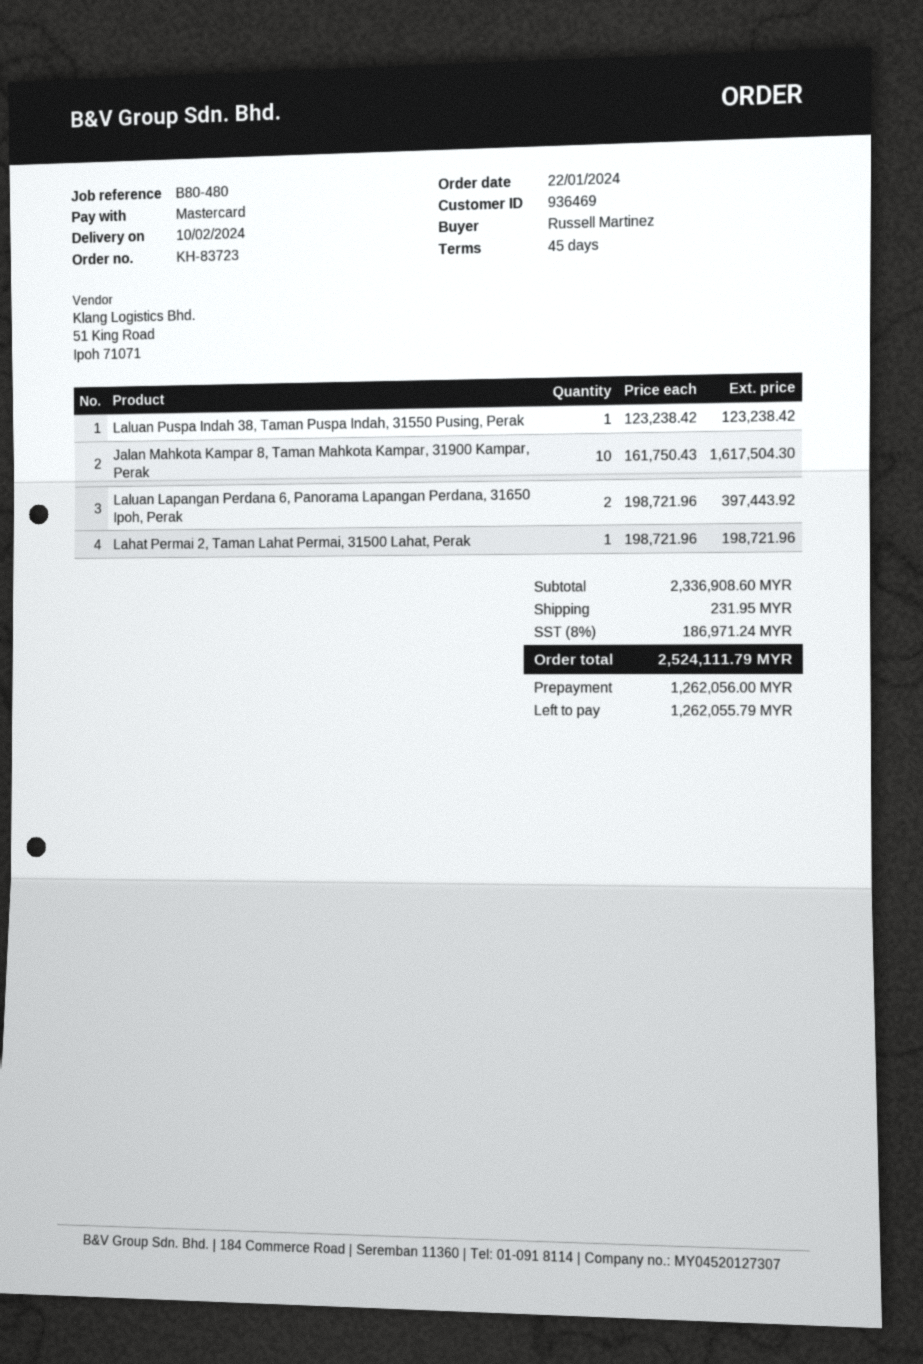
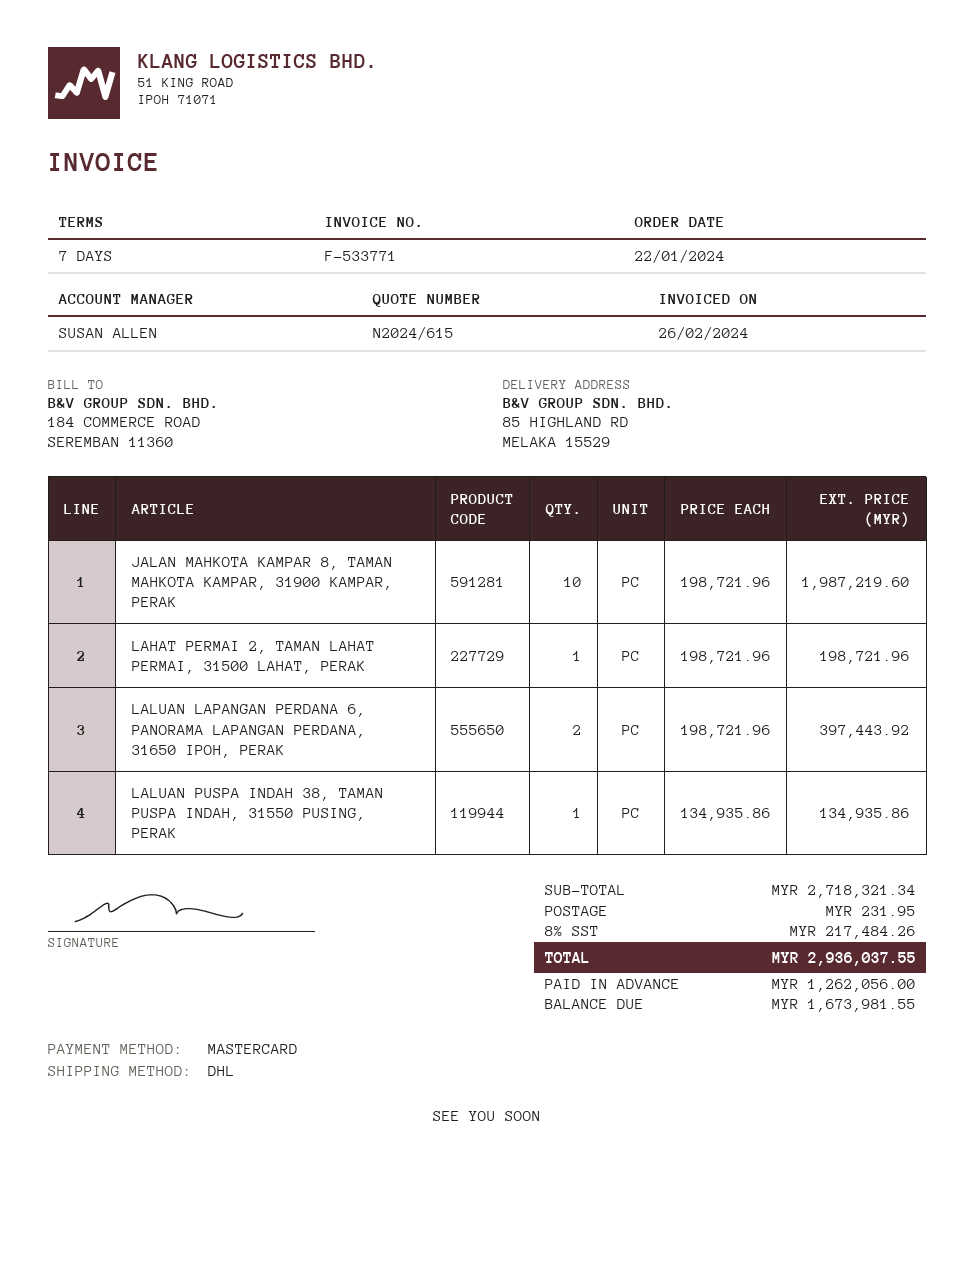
payment terms: 45 days -> 7 days
Laluan Puspa Indah 38, Taman Puspa Indah, 31550 Pusing, Perak: 1 x 123238.42 = 123238.42 -> 1 x 134935.86 = 134935.86
Jalan Mahkota Kampar 8, Taman Mahkota Kampar, 31900 Kampar, Perak: 10 x 161750.43 = 1617504.30 -> 10 x 198721.96 = 1987219.60
subtotal: 2336908.60 -> 2718321.34
tax: 8% = 186971.24 -> 8% = 217484.26
total: 2524111.79 -> 2936037.55
balance: 1262055.79 -> 1673981.55

